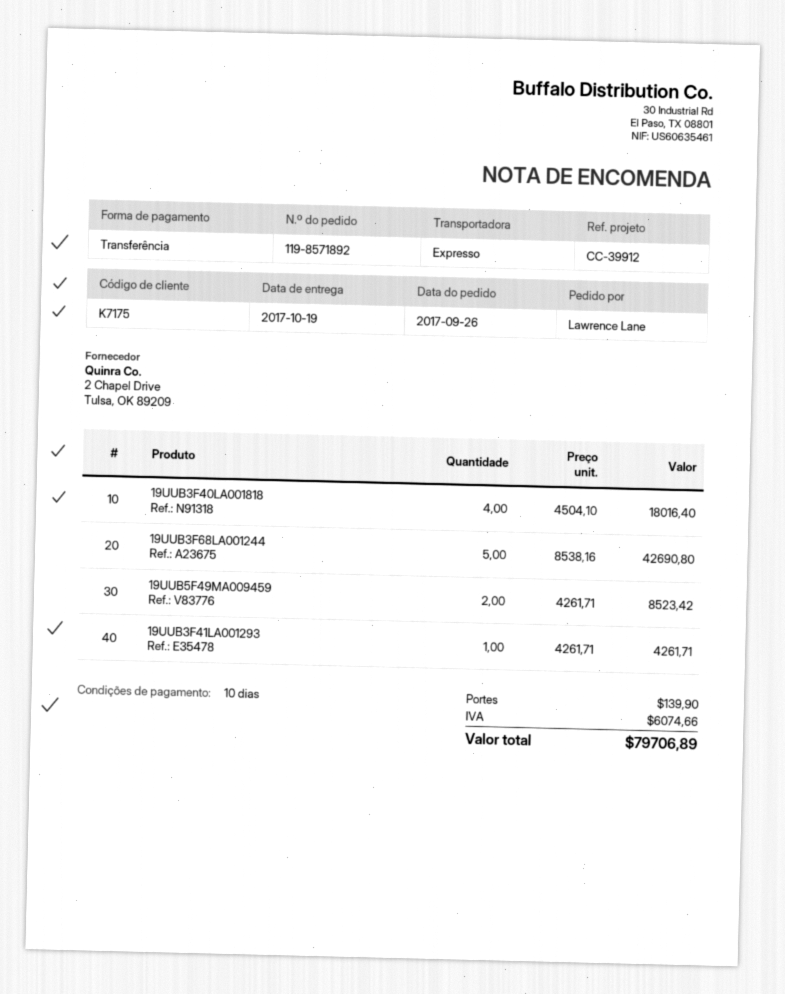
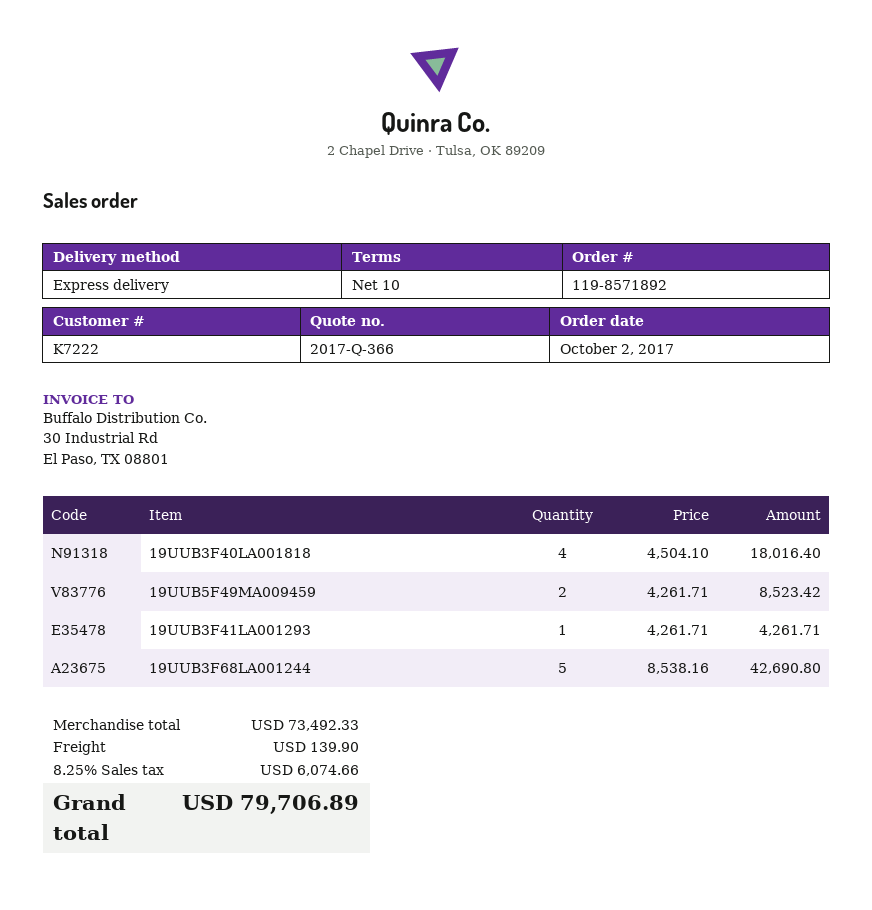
order date: 2017-09-26 -> 2017-10-02
customer number: K7175 -> K7222

